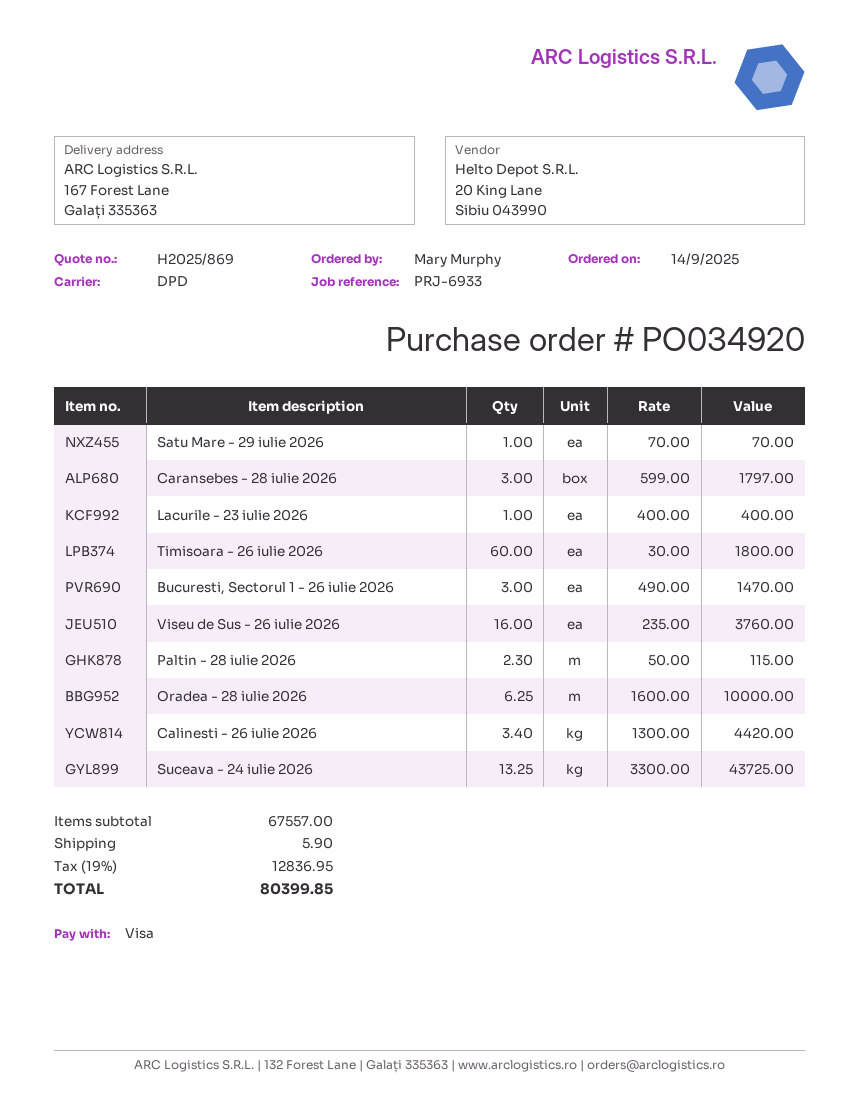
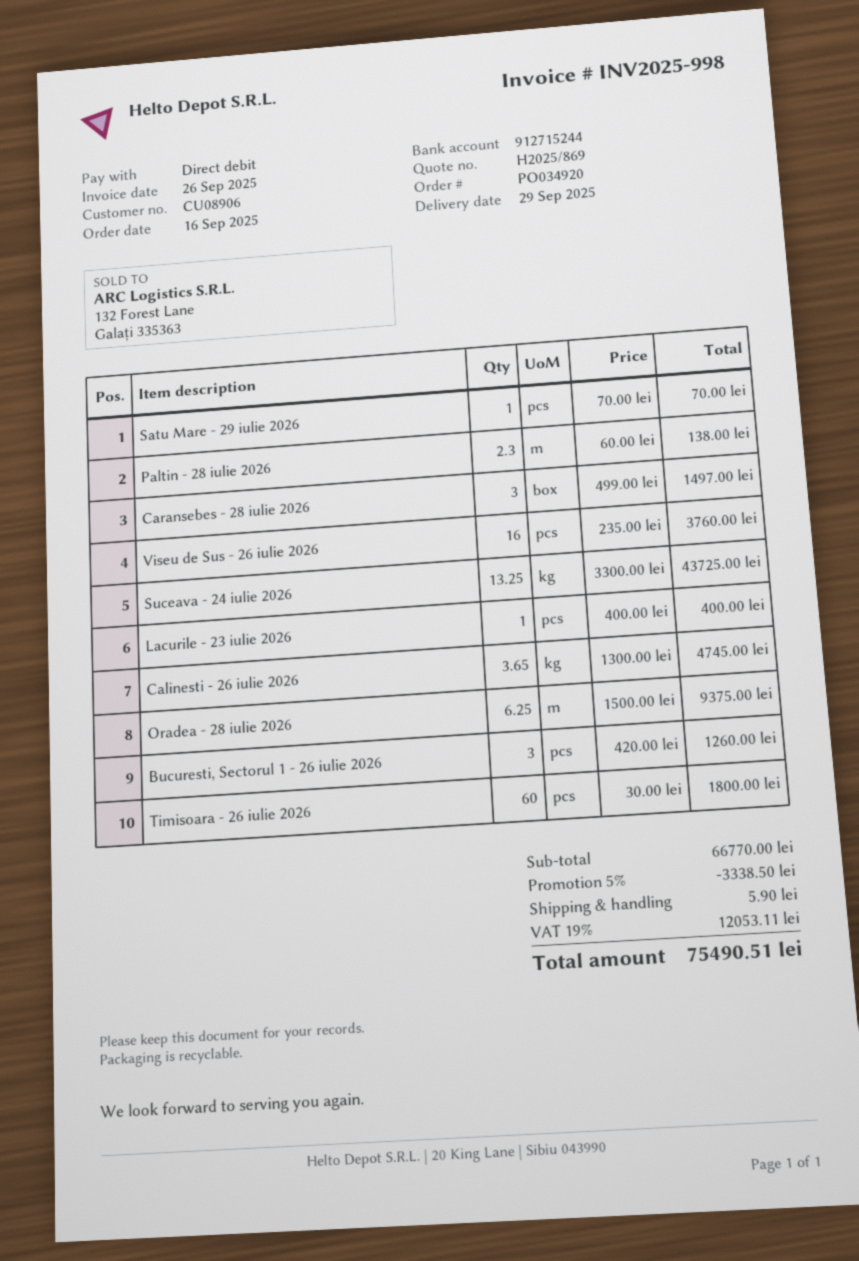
order date: 2025-09-14 -> 2025-09-16
payment method: Visa -> direct debit
Caransebes - 28 iulie 2026: 3 x 599.00 = 1797.00 -> 3 x 499.00 = 1497.00
Bucuresti, Sectorul 1 - 26 iulie 2026: 3 x 490.00 = 1470.00 -> 3 x 420.00 = 1260.00
Paltin - 28 iulie 2026: 2.3 x 50.00 = 115.00 -> 2.3 x 60.00 = 138.00
Oradea - 28 iulie 2026: 6.25 x 1600.00 = 10000.00 -> 6.25 x 1500.00 = 9375.00
Calinesti - 26 iulie 2026: 3.4 x 1300.00 = 4420.00 -> 3.65 x 1300.00 = 4745.00
subtotal: 67557.00 -> 66770.00
discount: none -> 5% = 3338.50
tax: 19% = 12836.95 -> 19% = 12053.11
total: 80399.85 -> 75490.51

